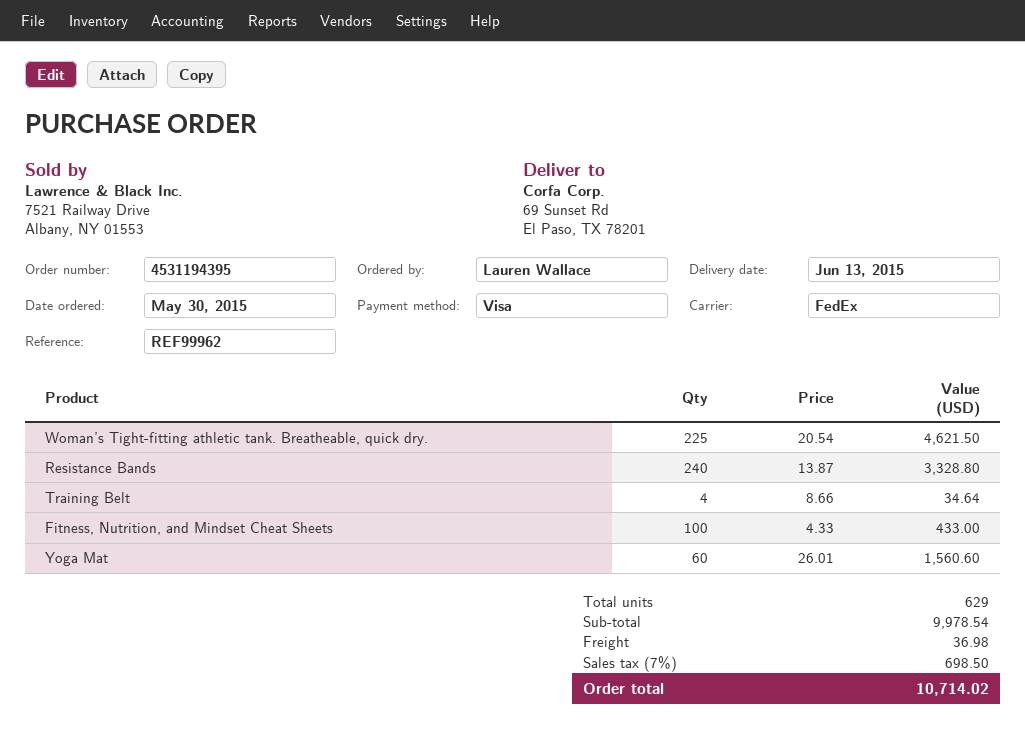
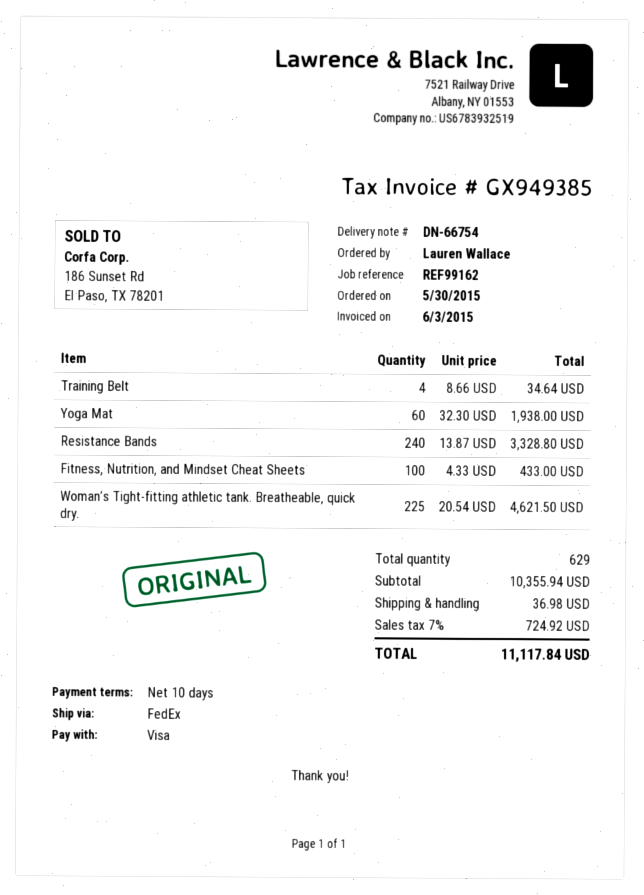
reference: REF99962 -> REF99162
Yoga Mat: 60 x 26.01 = 1560.60 -> 60 x 32.30 = 1938.00
subtotal: 9978.54 -> 10355.94
tax: 7% = 698.50 -> 7% = 724.92
total: 10714.02 -> 11117.84

